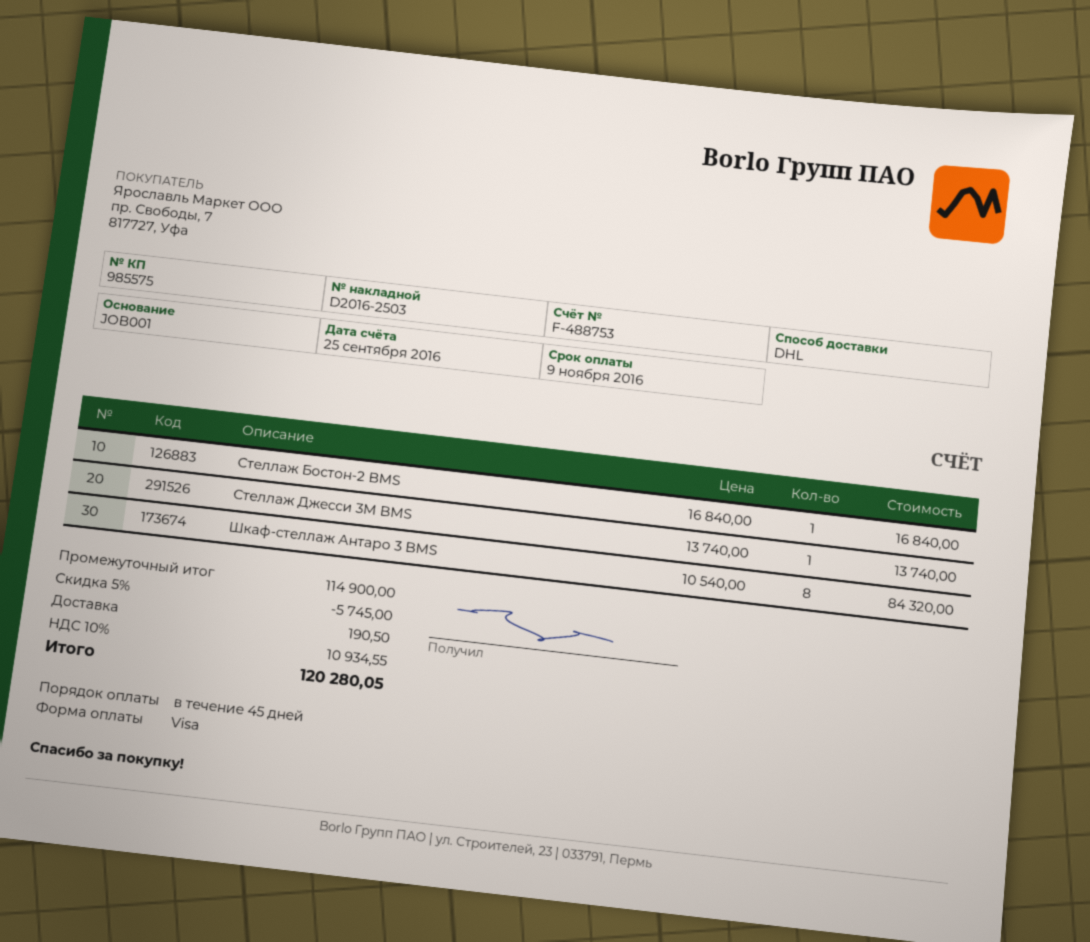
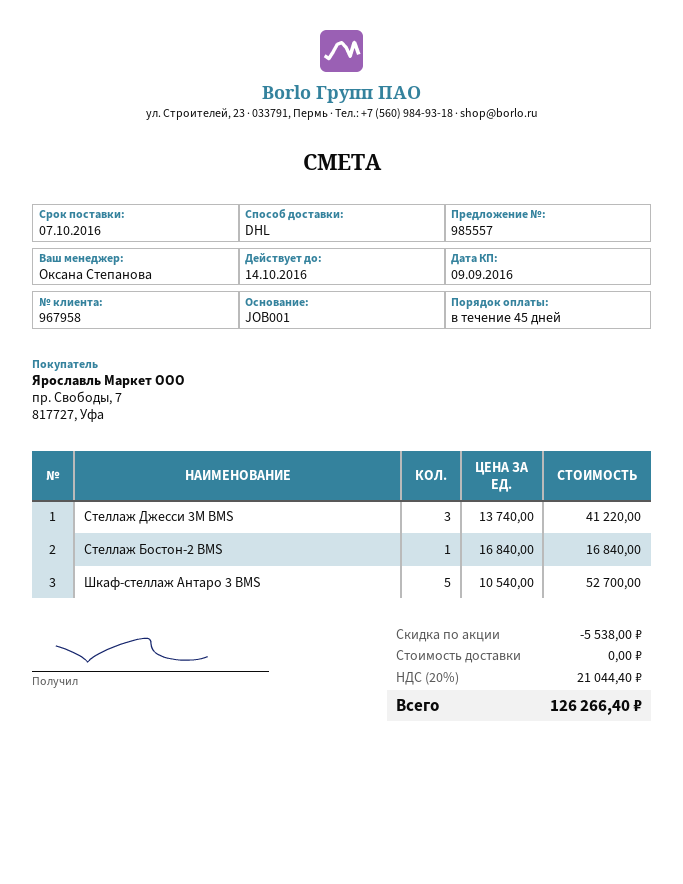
quote number: 985575 -> 985557
Стеллаж Джесси 3М BMS: 1 x 13740.00 = 13740.00 -> 3 x 13740.00 = 41220.00
Шкаф-стеллаж Антаро 3 BMS: 8 x 10540.00 = 84320.00 -> 5 x 10540.00 = 52700.00
discount: 5745.00 -> 5538.00
shipping: 190.50 -> 0.00
tax: 10% = 10934.55 -> 20% = 21044.40
total: 120280.05 -> 126266.40

